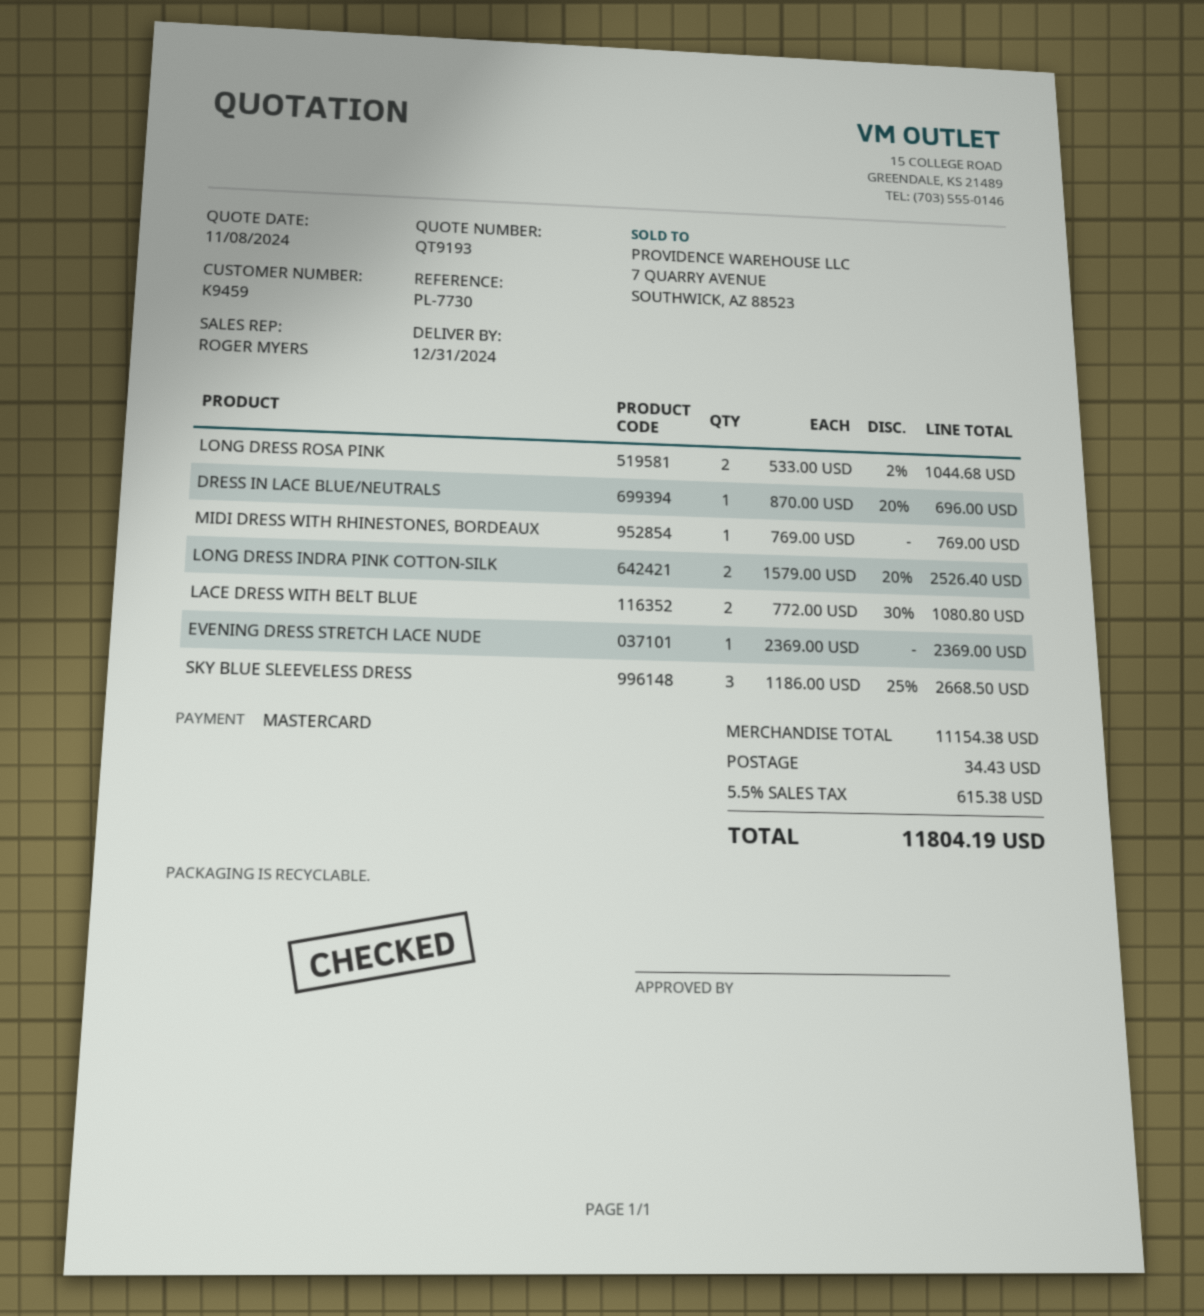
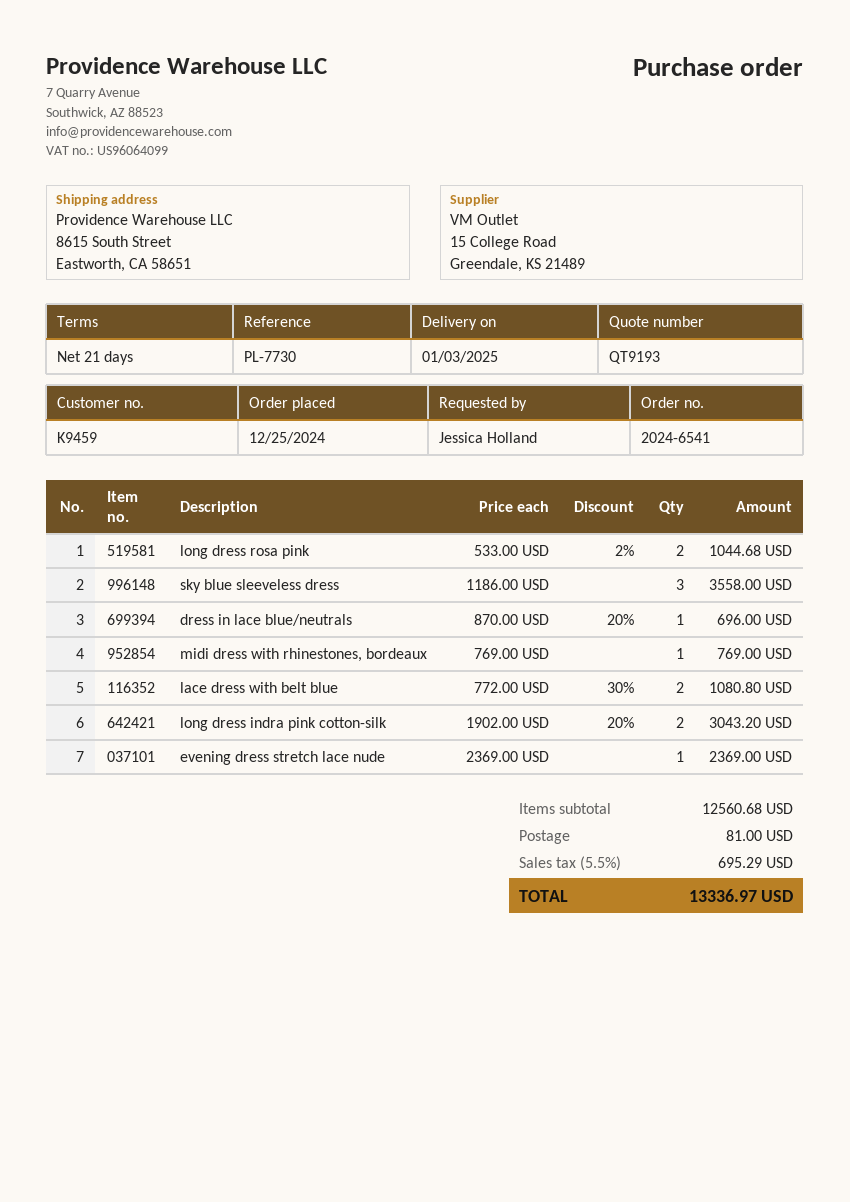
delivery date: 2024-12-31 -> 2025-01-03
LONG DRESS INDRA PINK COTTON-SILK: 2 x 1579.00 - 20% = 2526.40 -> 2 x 1902.00 - 20% = 3043.20
SKY BLUE SLEEVELESS DRESS: 3 x 1186.00 - 25% = 2668.50 -> 3 x 1186.00 = 3558.00
subtotal: 11154.38 -> 12560.68
shipping: 34.43 -> 81.00
tax: 5.5% = 615.38 -> 5.5% = 695.29
total: 11804.19 -> 13336.97

